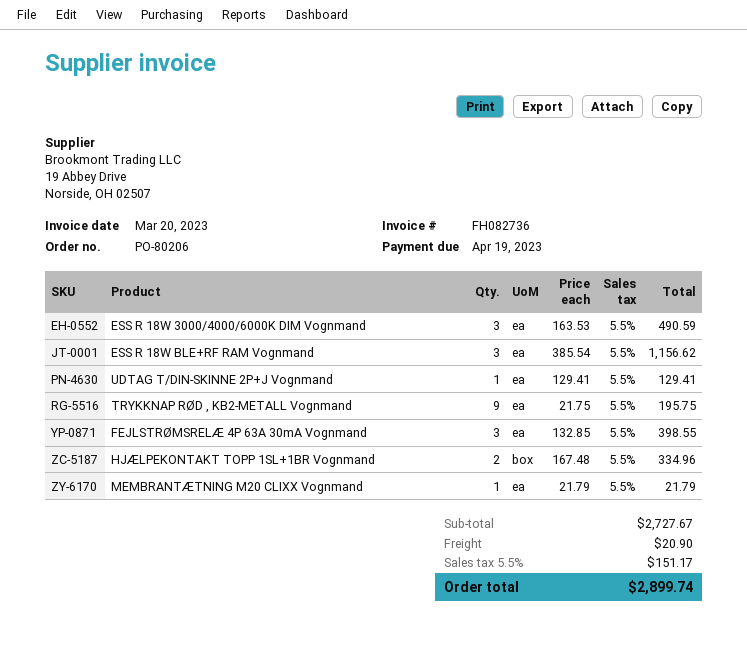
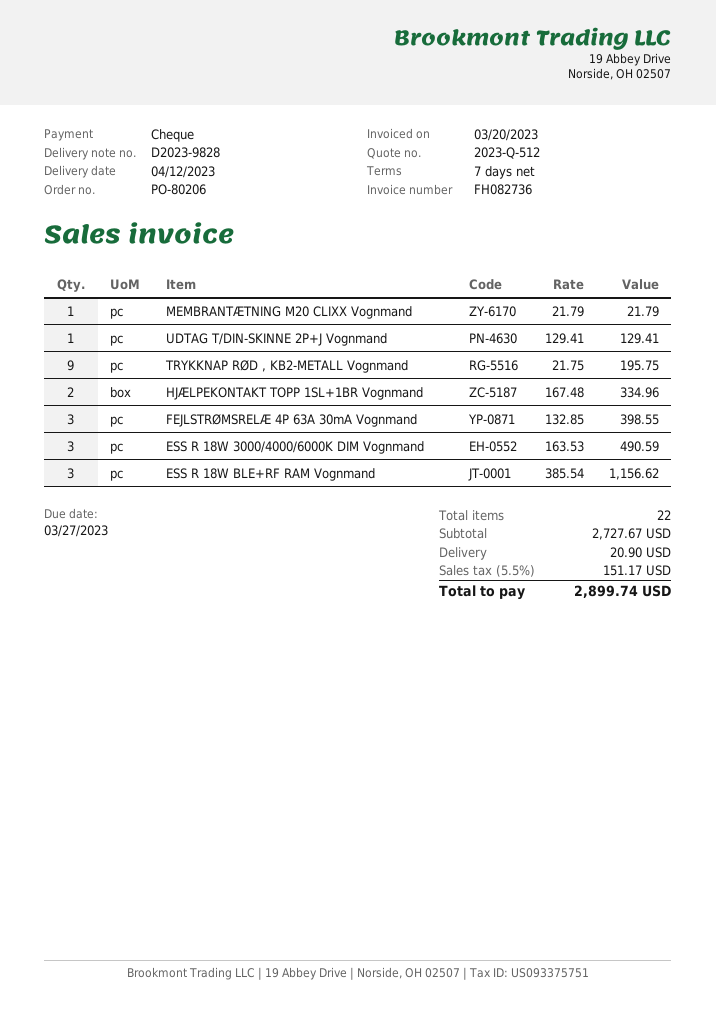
due date: 2023-04-19 -> 2023-03-27

